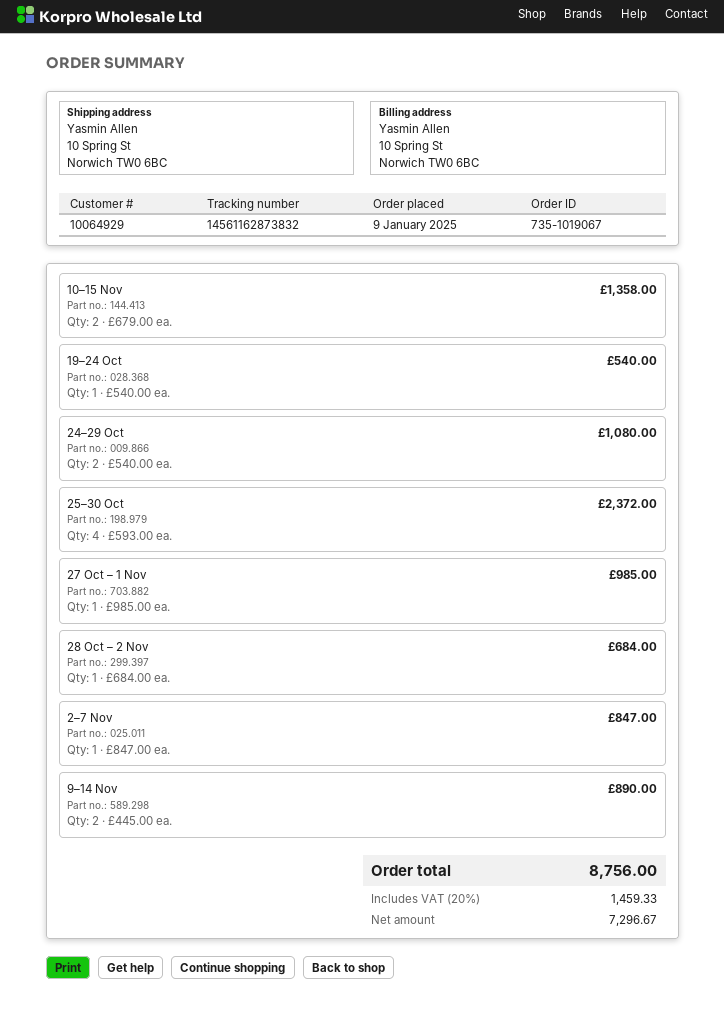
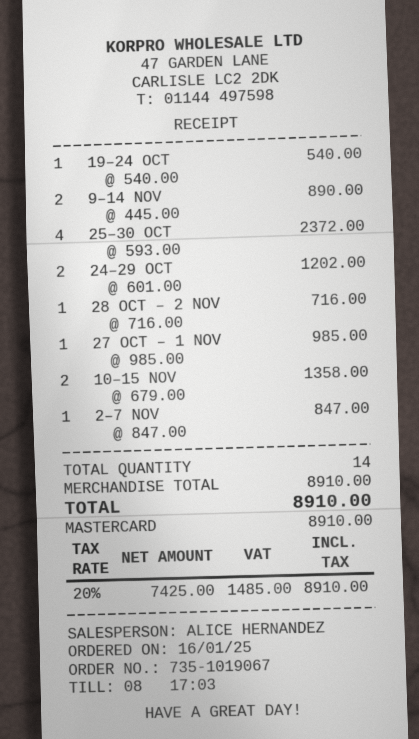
order date: 2025-01-09 -> 2025-01-16
24–29 Oct: 2 x 540.00 = 1080.00 -> 2 x 601.00 = 1202.00
28 Oct – 2 Nov: 1 x 684.00 = 684.00 -> 1 x 716.00 = 716.00
net: 7296.67 -> 7425.00
tax: 20% = 1459.33 -> 20% = 1485.00
total: 8756.00 -> 8910.00

